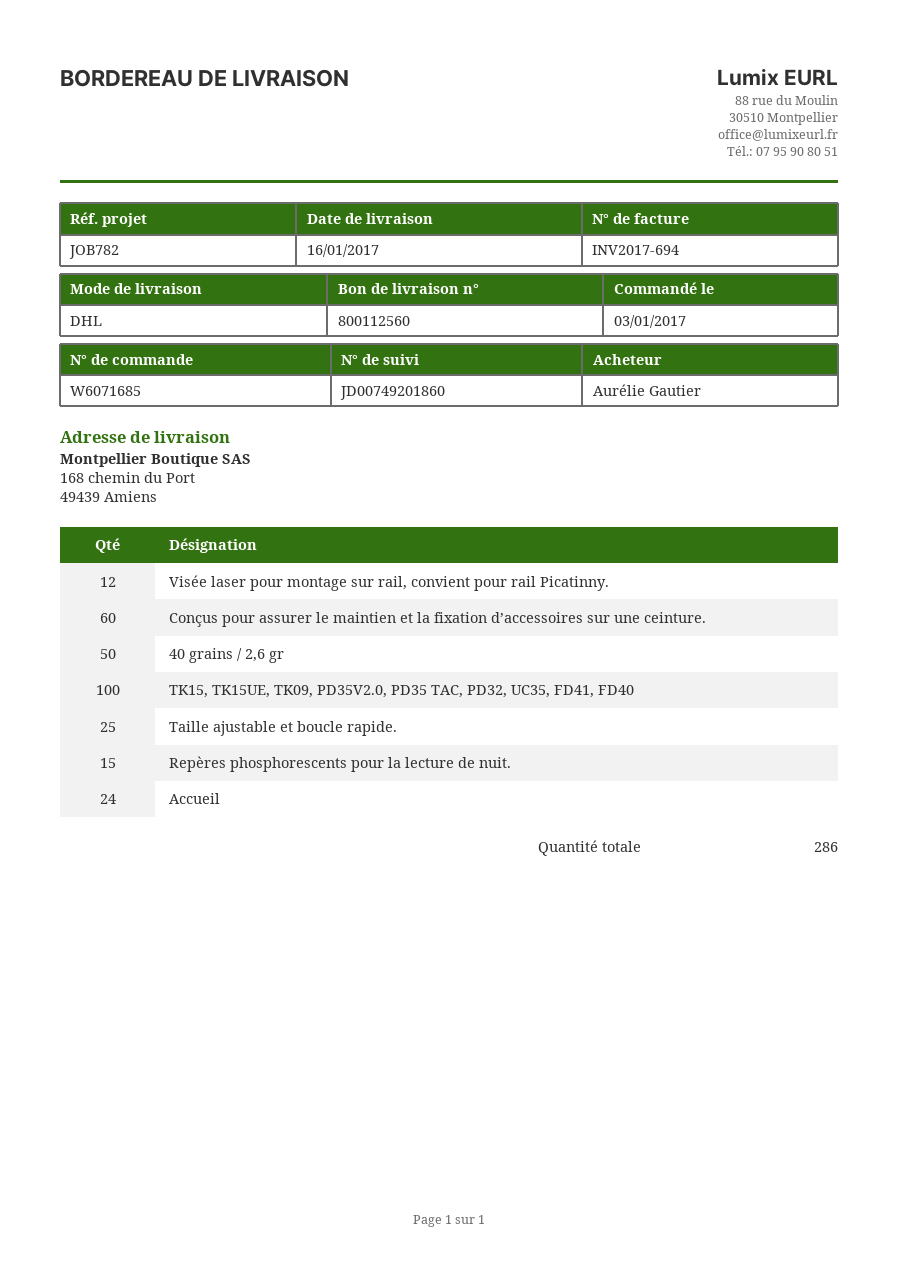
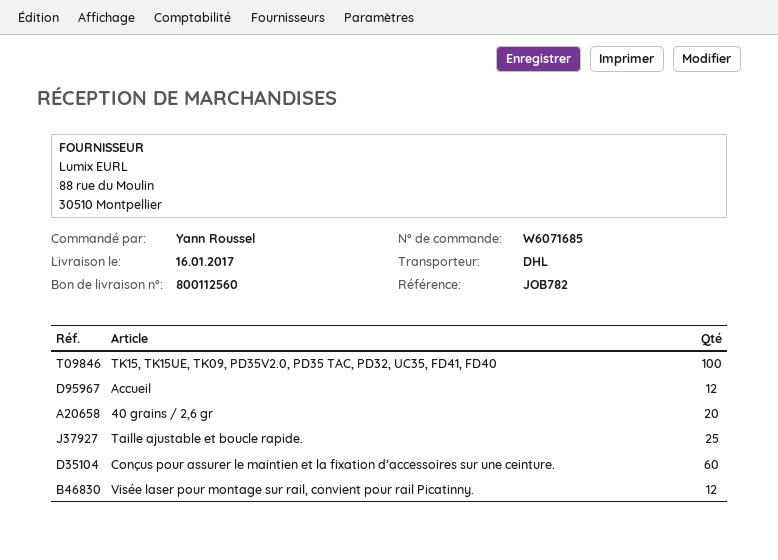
ordered by: Aurélie Gautier -> Yann Roussel
40 grains / 2,6 gr: 50 -> 20
Repères phosphorescents pour la lecture de nuit.: 15 -> none
Accueil: 24 -> 12

